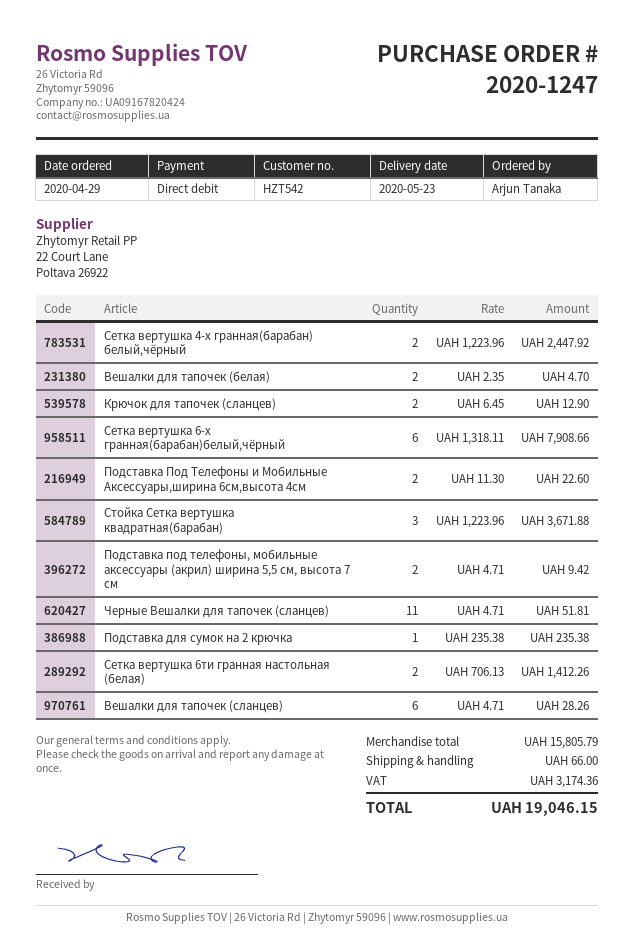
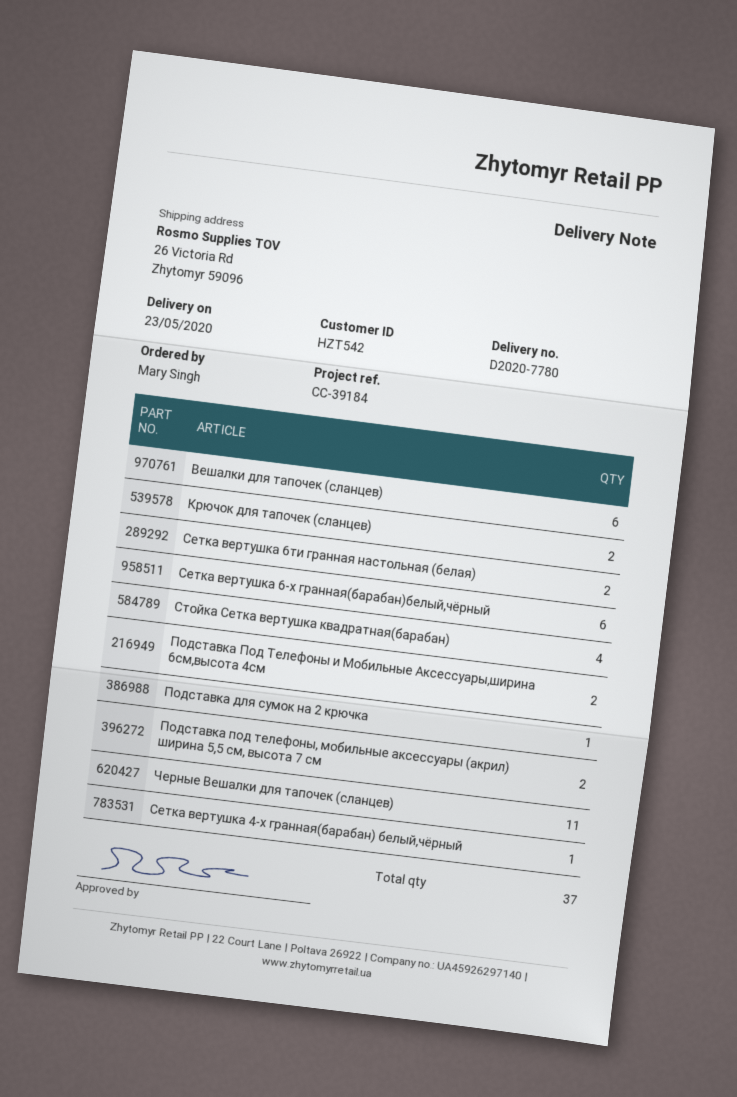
ordered by: Arjun Tanaka -> Mary Singh
Сетка вертушка 4-х гранная(барабан) белый,чёрный: 2 -> 1
Вешалки для тапочек (белая): 2 -> none
Стойка Сетка вертушка квадратная(барабан): 3 -> 4

